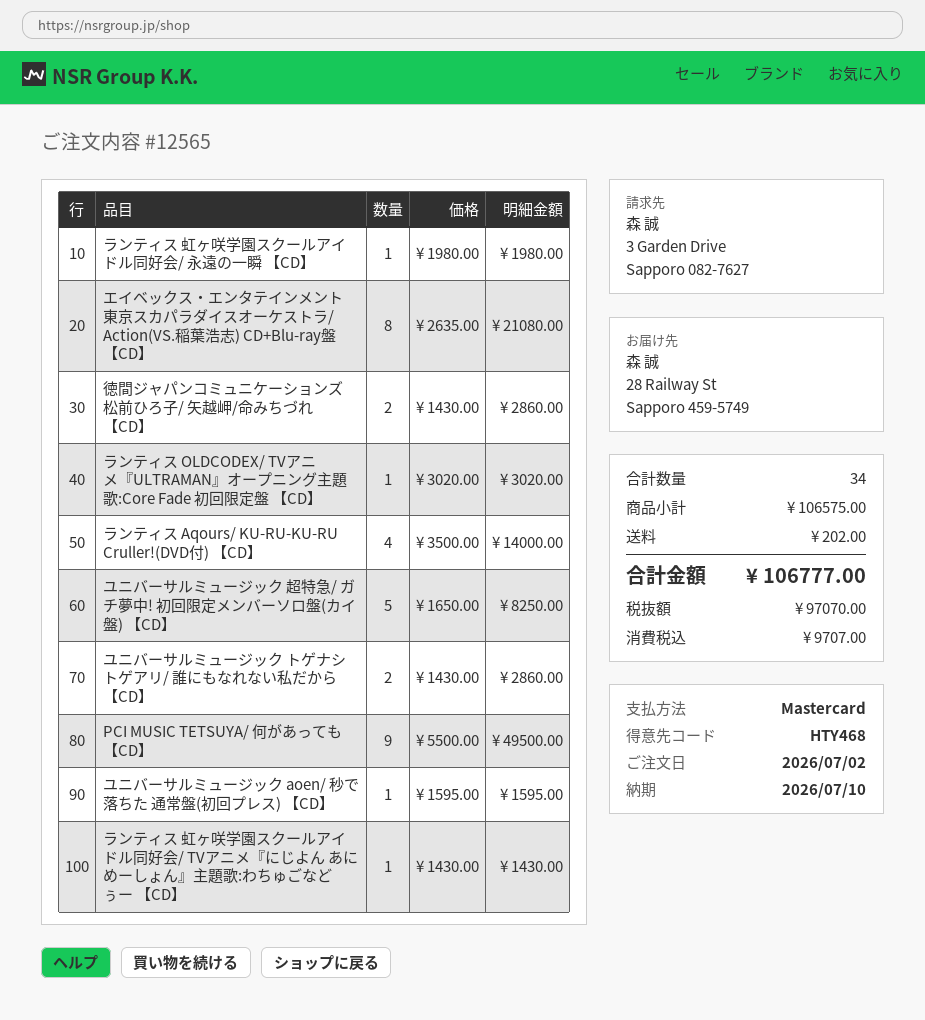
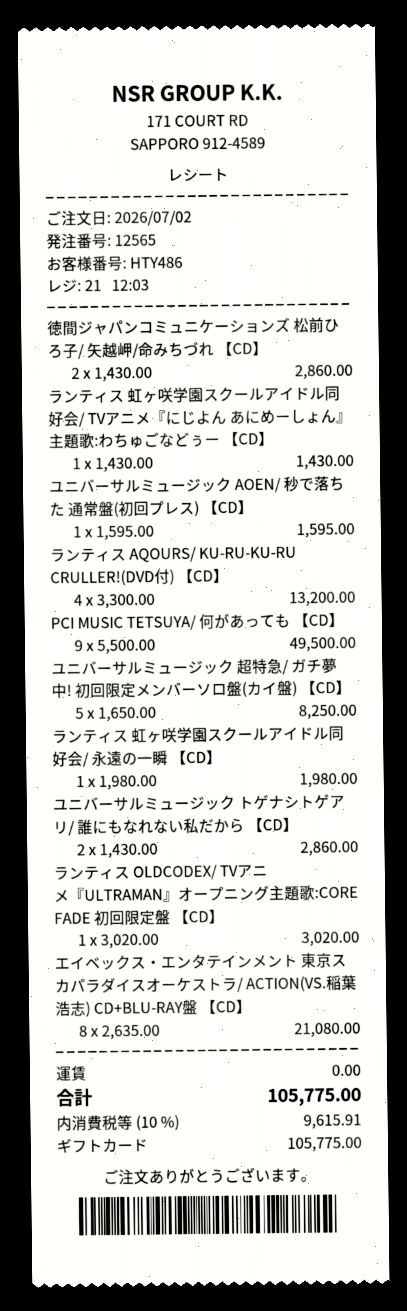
customer number: HTY468 -> HTY486
payment method: Mastercard -> gift card
ランティス Aqours/ KU-RU-KU-RU Cruller!(DVD付) 【CD】: 4 x 3500.00 = 14000.00 -> 4 x 3300.00 = 13200.00
shipping: 202.00 -> 0.00
tax: 9707.00 -> 9615.91
total: 106777.00 -> 105775.00

